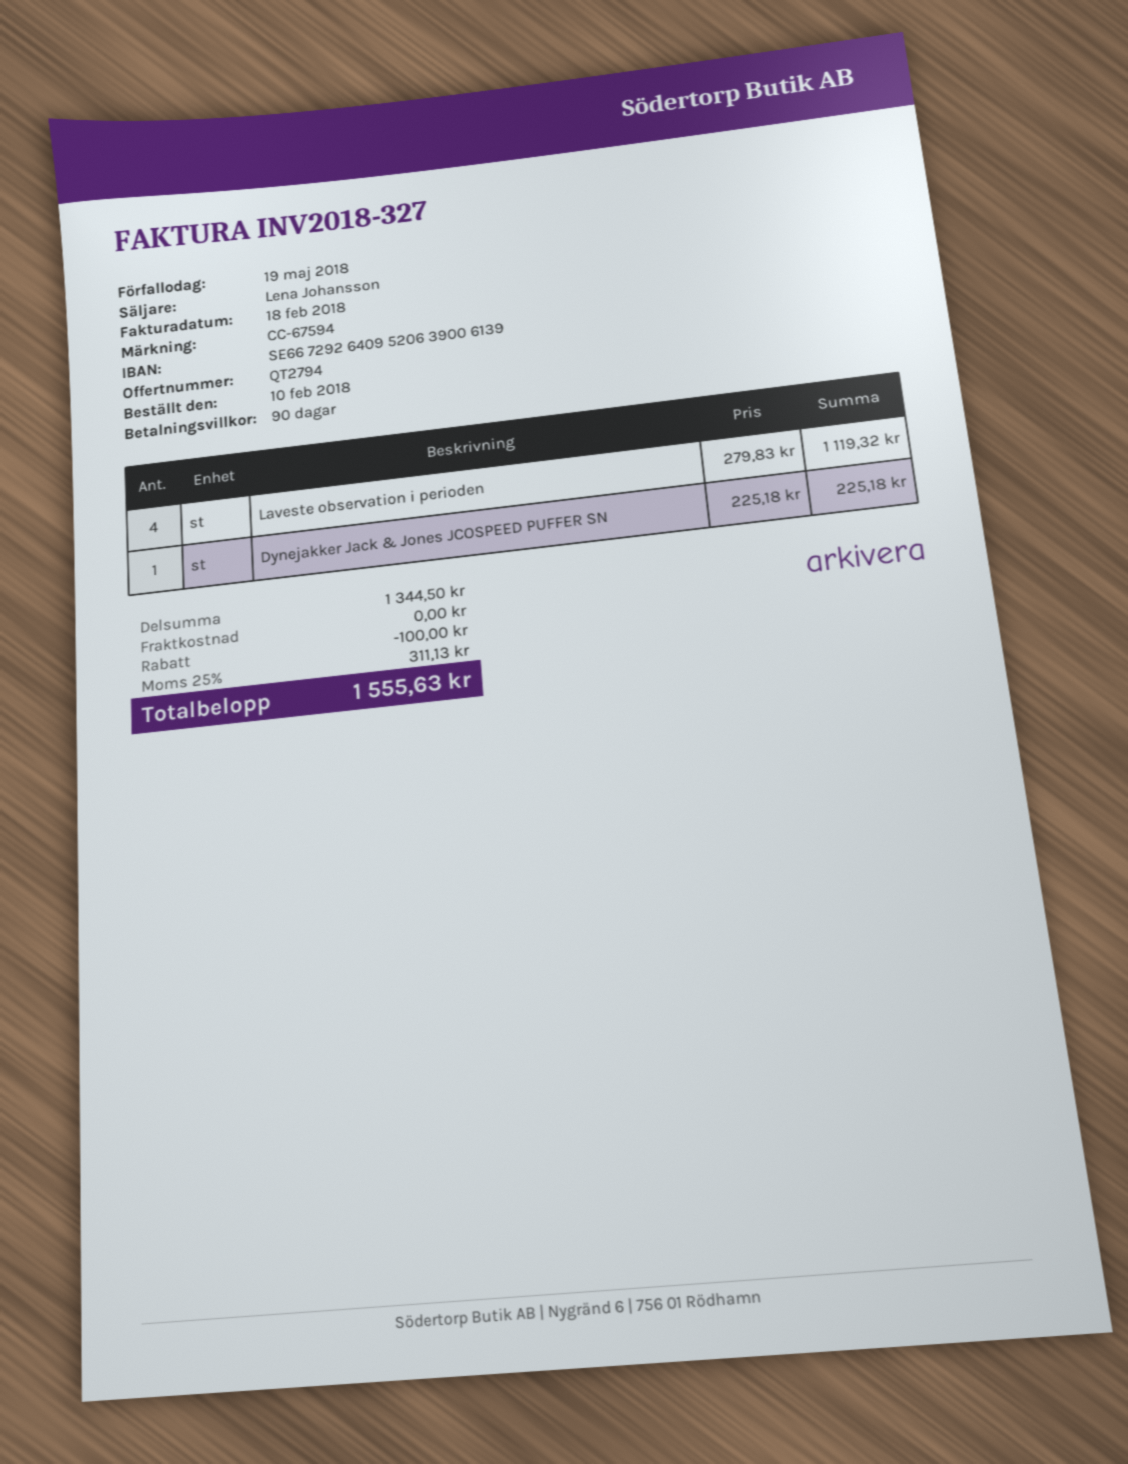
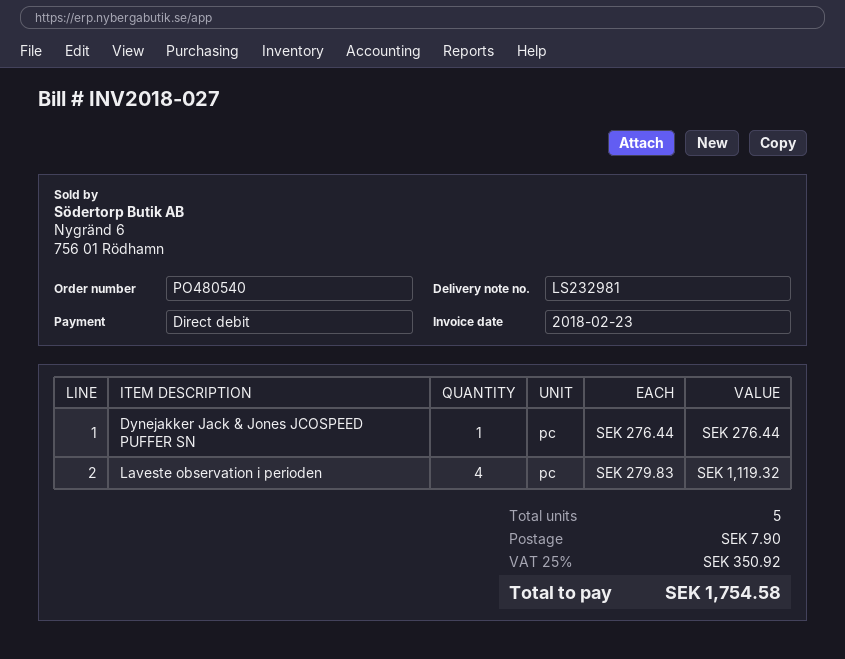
invoice number: INV2018-327 -> INV2018-027
invoice date: 2018-02-18 -> 2018-02-23
Dynejakker Jack & Jones JCOSPEED PUFFER SN: 1 x 225.18 = 225.18 -> 1 x 276.44 = 276.44
discount: 100.00 -> none
shipping: 0.00 -> 7.90
tax: 25% = 311.13 -> 25% = 350.92
total: 1555.63 -> 1754.58

